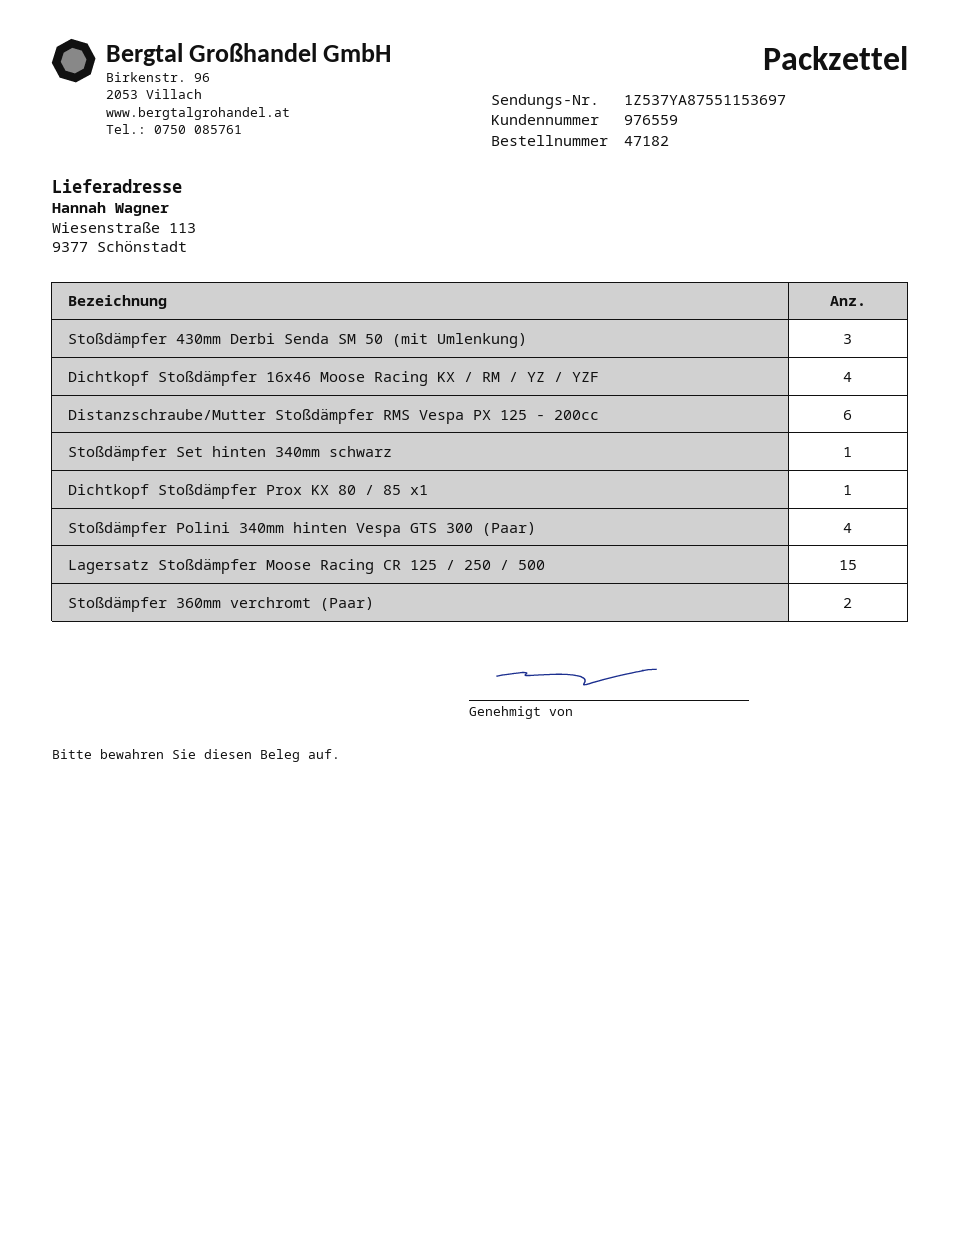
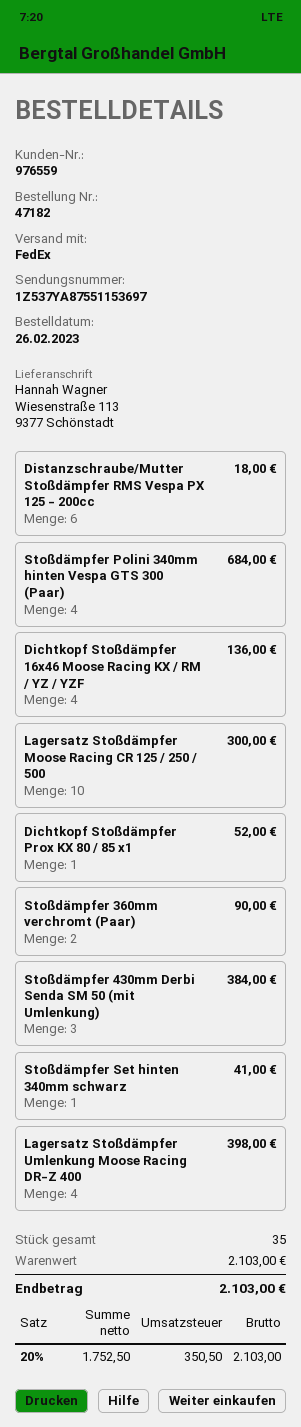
Lagersatz Stoßdämpfer Moose Racing CR 125 / 250 / 500: 15 -> 10
Lagersatz Stoßdämpfer Umlenkung Moose Racing DR-Z 400: none -> 4

